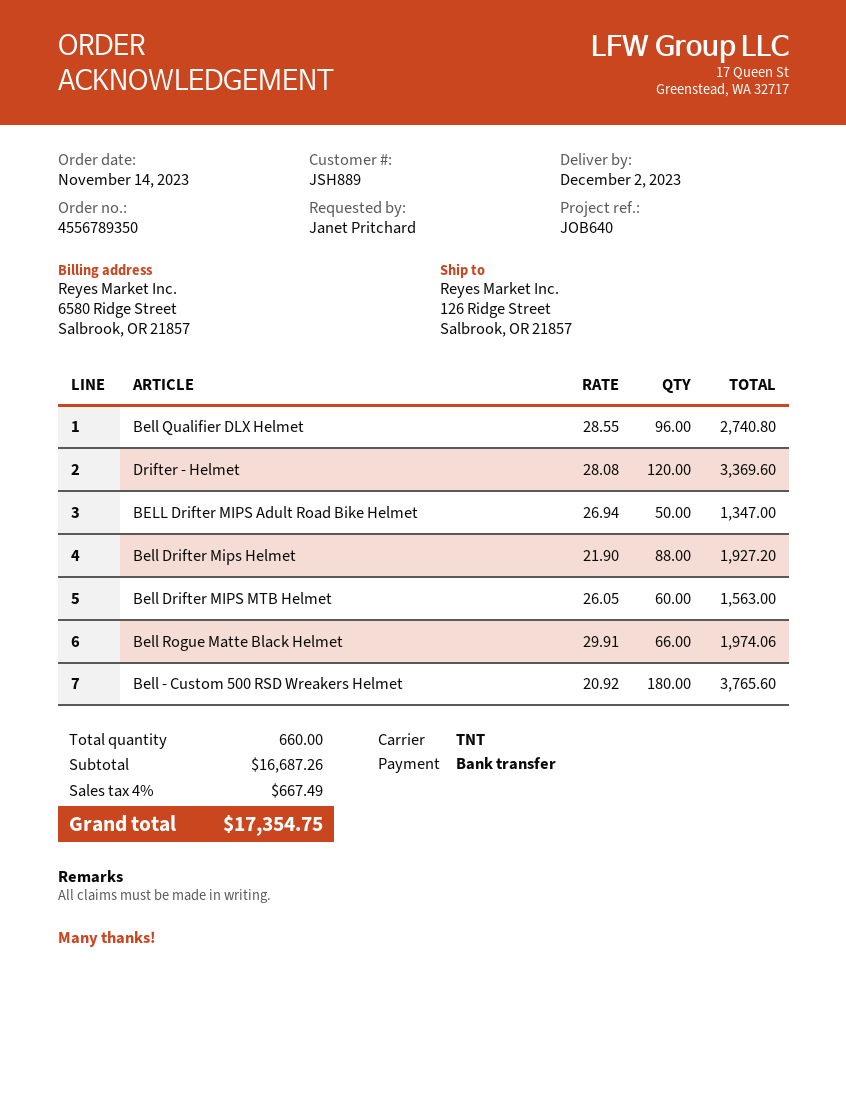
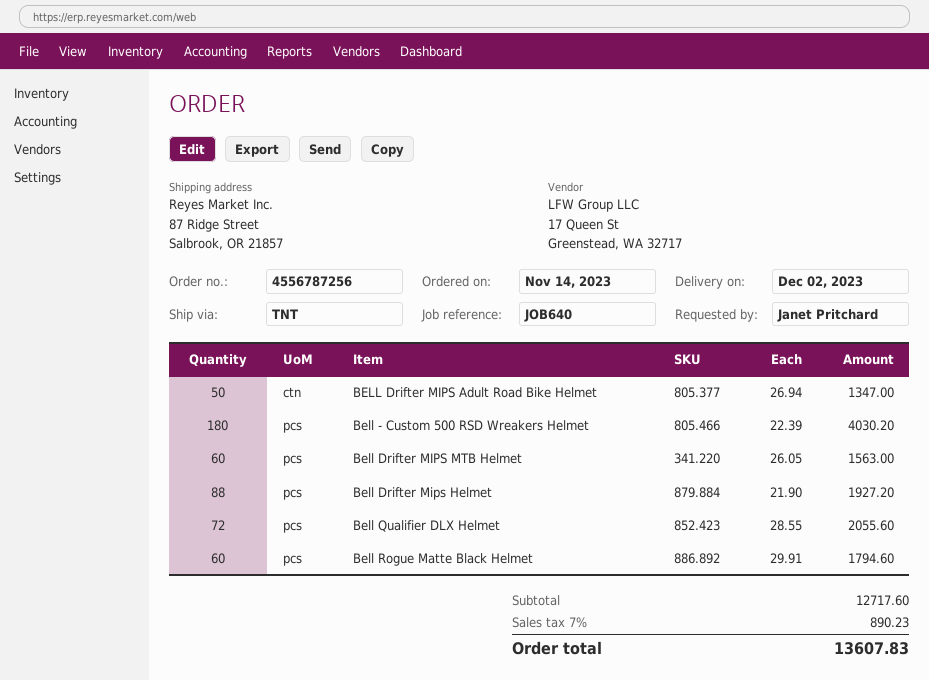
order number: 4556789350 -> 4556787256
ship to: 126 Ridge Street, Salbrook, OR 21857 -> 87 Ridge Street, Salbrook, OR 21857
Bell Qualifier DLX Helmet: 96 x 28.55 = 2740.80 -> 72 x 28.55 = 2055.60
Drifter - Helmet: 120 x 28.08 = 3369.60 -> none
Bell Rogue Matte Black Helmet: 66 x 29.91 = 1974.06 -> 60 x 29.91 = 1794.60
Bell - Custom 500 RSD Wreakers Helmet: 180 x 20.92 = 3765.60 -> 180 x 22.39 = 4030.20
subtotal: 16687.26 -> 12717.60
tax: 4% = 667.49 -> 7% = 890.23
total: 17354.75 -> 13607.83

